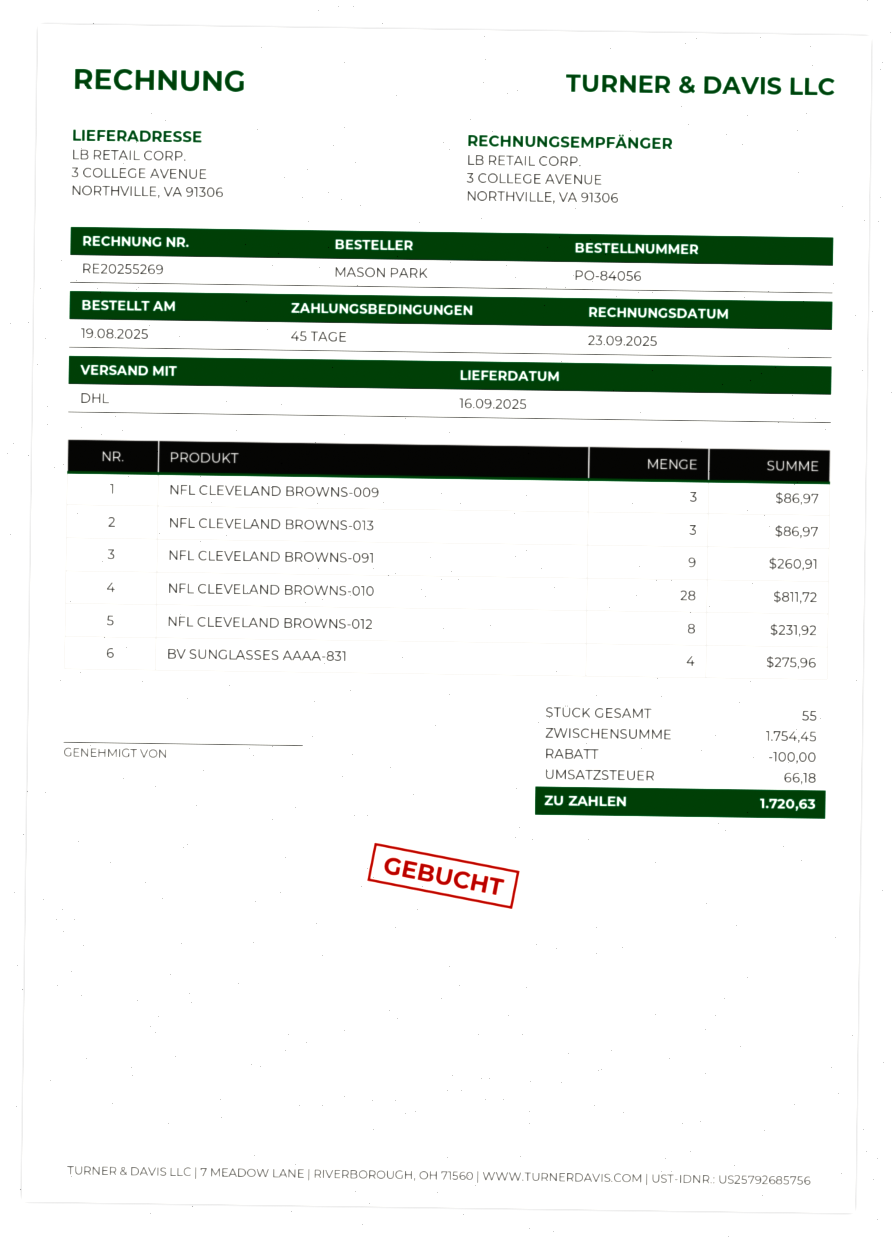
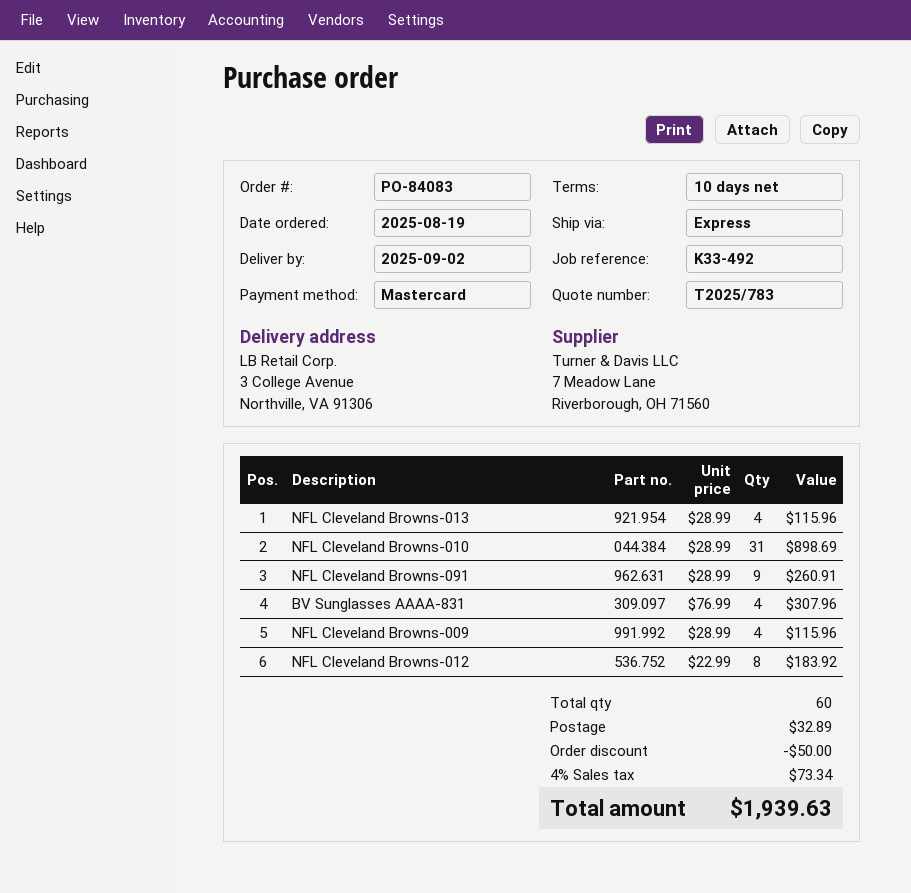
order number: PO-84056 -> PO-84083
delivery date: 2025-09-16 -> 2025-09-02
payment terms: 45 days -> 10 days
shipping method: DHL -> express
NFL CLEVELAND BROWNS-009: 3 for 86.97 -> 4 for 115.96
NFL CLEVELAND BROWNS-013: 3 for 86.97 -> 4 for 115.96
NFL CLEVELAND BROWNS-010: 28 for 811.72 -> 31 for 898.69
NFL CLEVELAND BROWNS-012: 8 for 231.92 -> 8 for 183.92
BV SUNGLASSES AAAA-831: 4 for 275.96 -> 4 for 307.96
total quantity: 55 -> 60
discount: 100.00 -> 50.00
shipping: none -> 32.89
tax: 66.18 -> 73.34
total: 1720.63 -> 1939.63

